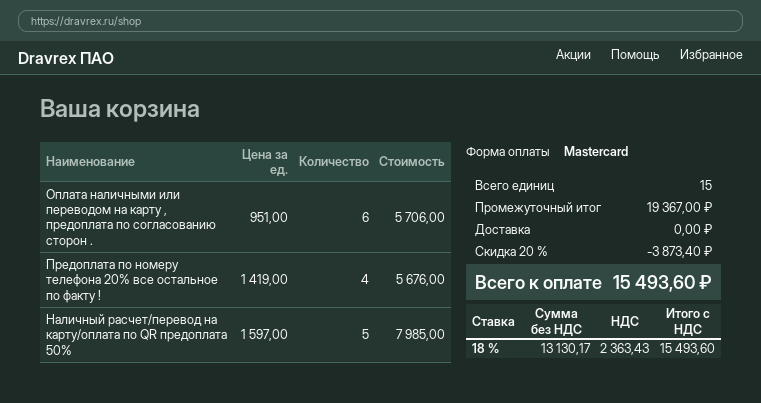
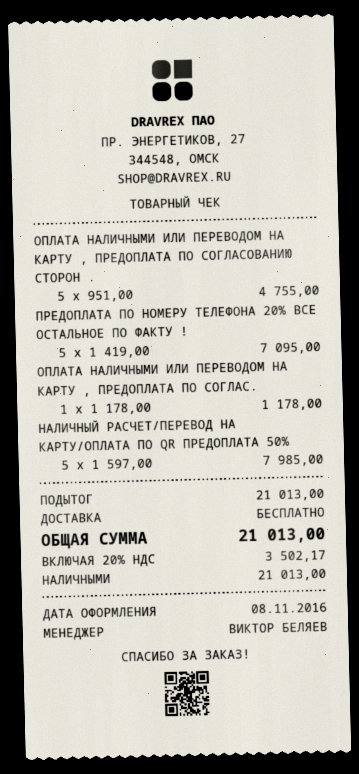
payment method: Mastercard -> cash
Оплата наличными или переводом на карту , предоплата по согласованию сторон .: 6 x 951.00 = 5706.00 -> 5 x 951.00 = 4755.00
Предоплата по номеру телефона 20% все остальное по факту !: 4 x 1419.00 = 5676.00 -> 5 x 1419.00 = 7095.00
ОПЛАТА НАЛИЧНЫМИ ИЛИ ПЕРЕВОДОМ НА КАРТУ , ПРЕДОПЛАТА ПО СОГЛАС.: none -> 1 x 1178.00 = 1178.00
subtotal: 19367.00 -> 21013.00
discount: 20% = 3873.40 -> none
tax: 18% = 2363.43 -> 20% = 3502.17
total: 15493.60 -> 21013.00

